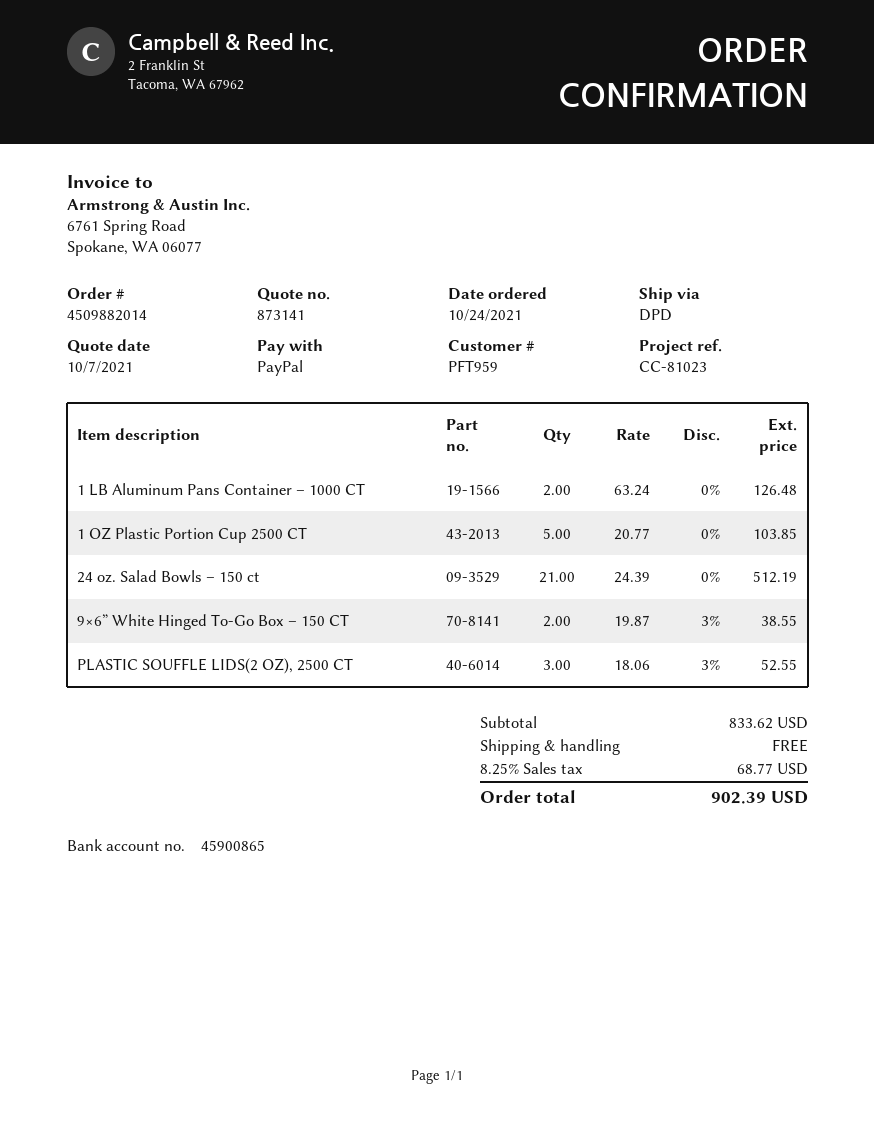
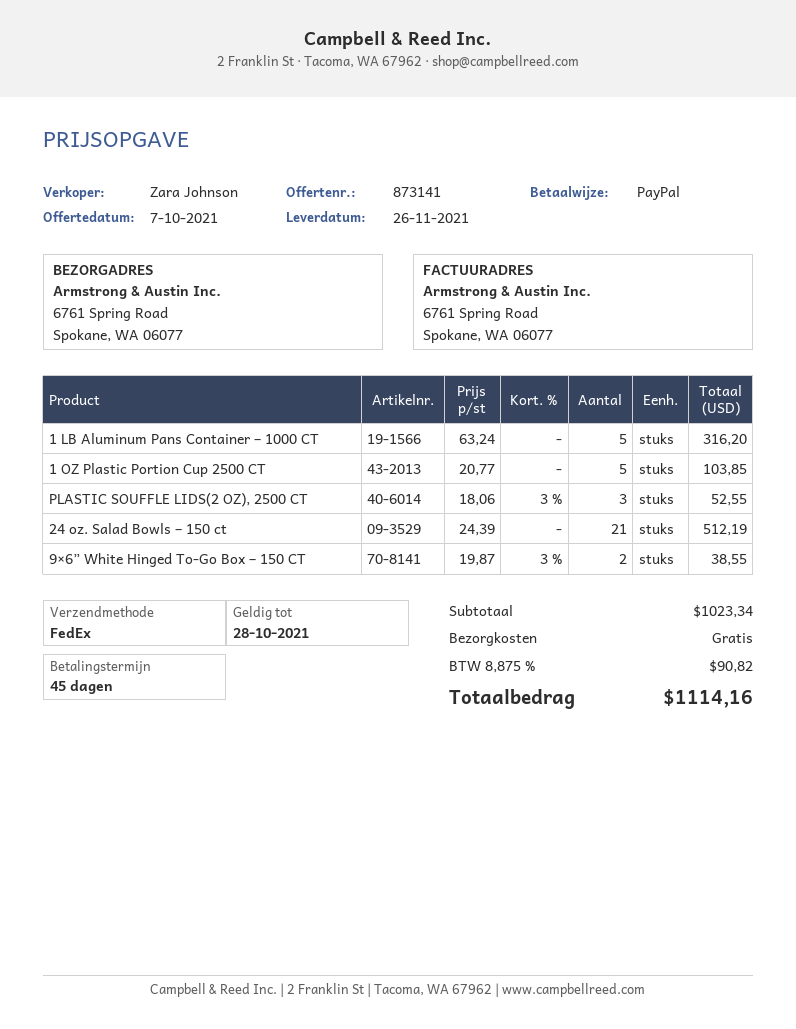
shipping method: DPD -> FedEx
1 LB Aluminum Pans Container – 1000 CT: 2 x 63.24 = 126.48 -> 5 x 63.24 = 316.20
subtotal: 833.62 -> 1023.34
tax: 8.25% = 68.77 -> 8.875% = 90.82
total: 902.39 -> 1114.16

